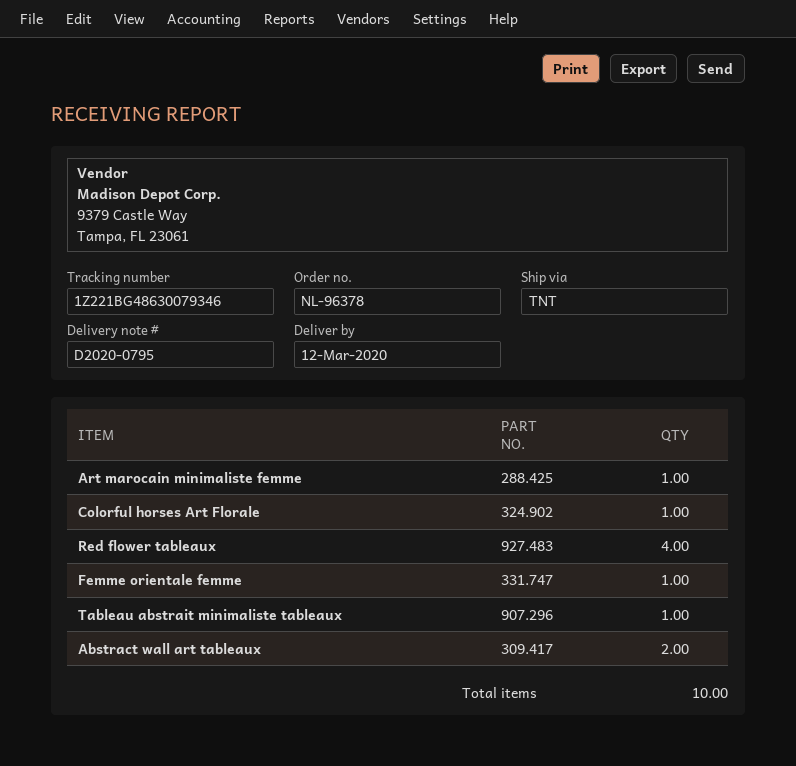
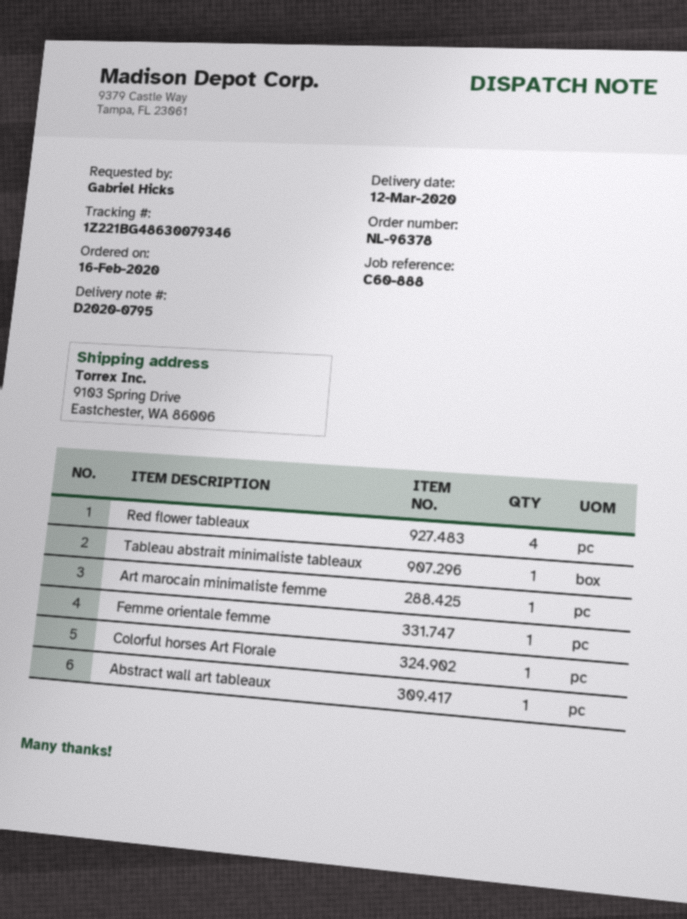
Abstract wall art tableaux: 2 -> 1

